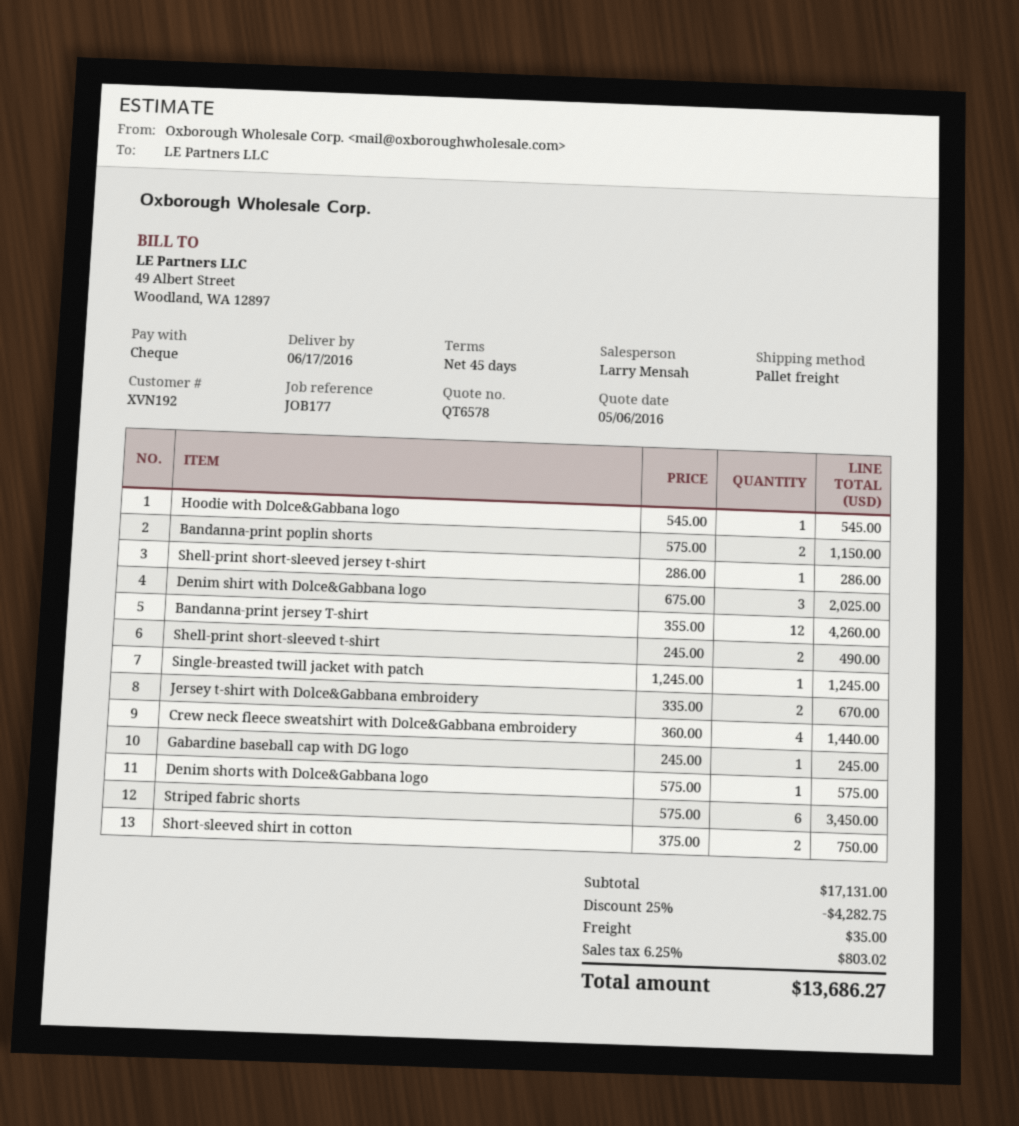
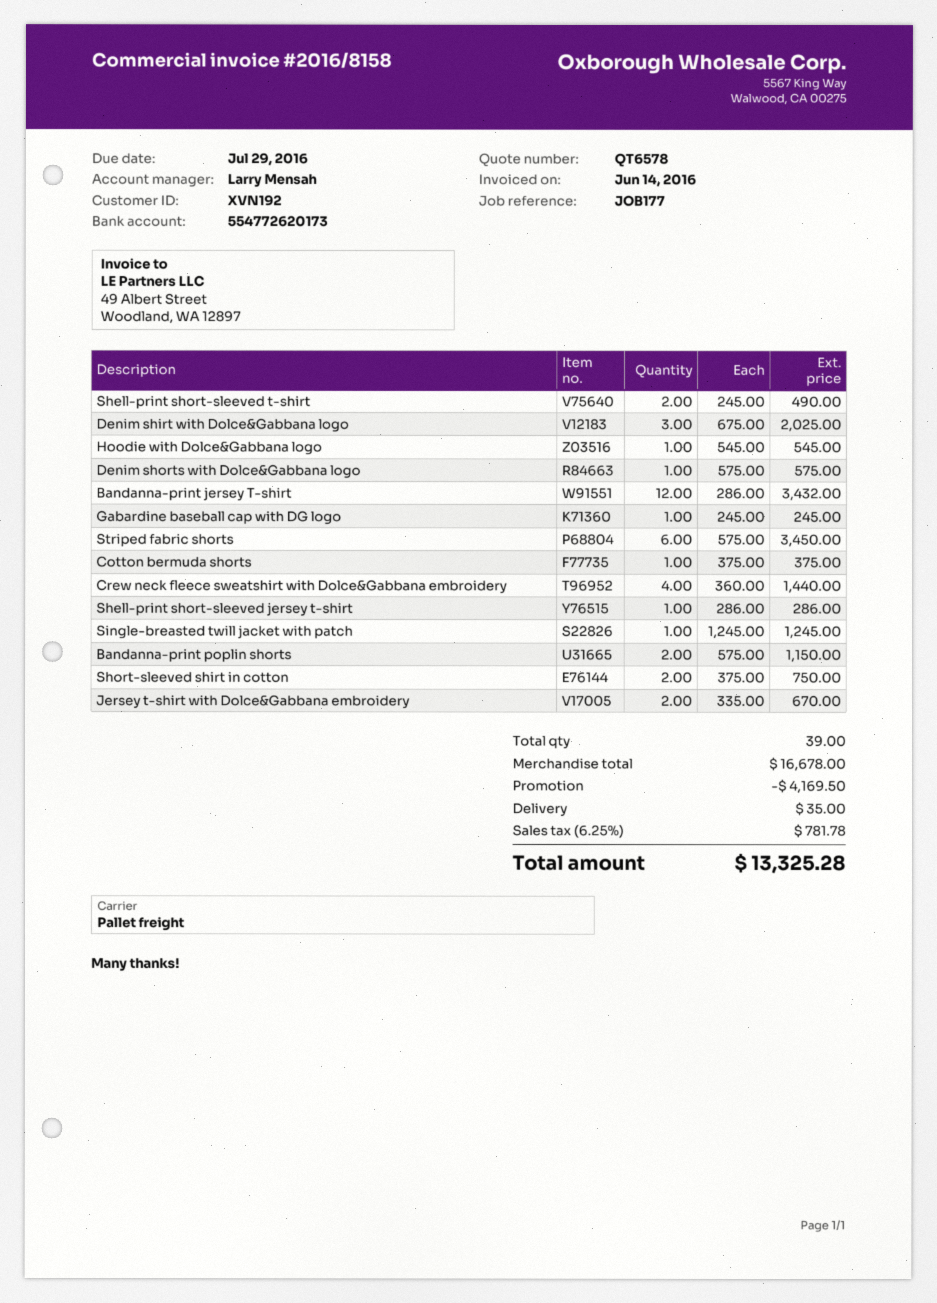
Bandanna-print jersey T-shirt: 12 x 355.00 = 4260.00 -> 12 x 286.00 = 3432.00
Cotton bermuda shorts: none -> 1 x 375.00 = 375.00
subtotal: 17131.00 -> 16678.00
discount: 4282.75 -> 4169.50
tax: 6.25% = 803.02 -> 6.25% = 781.78
total: 13686.27 -> 13325.28

